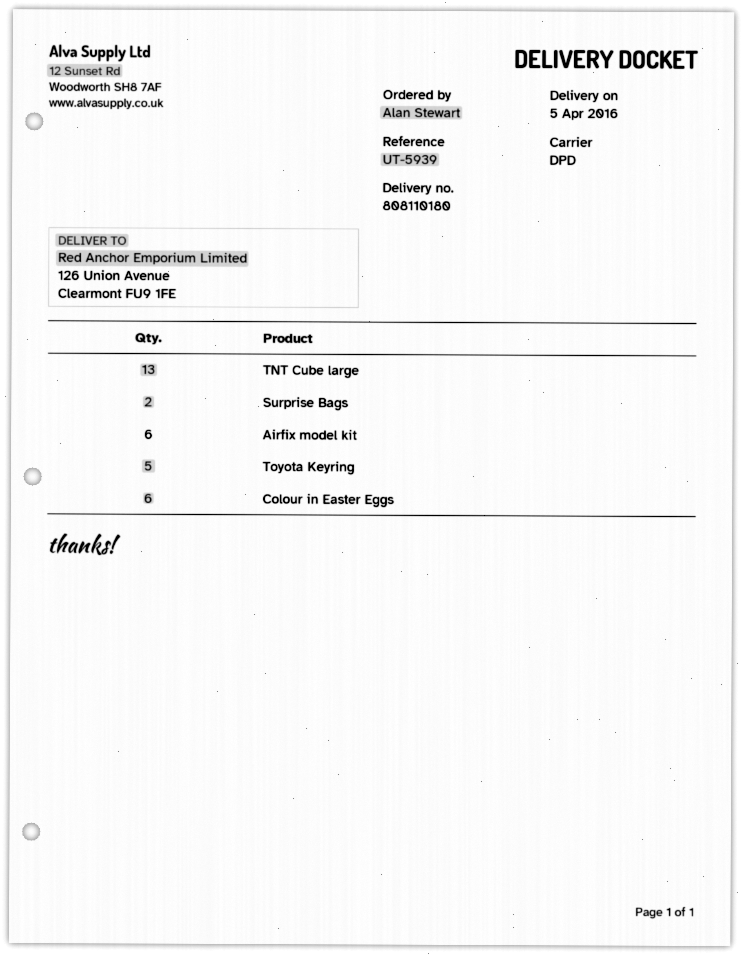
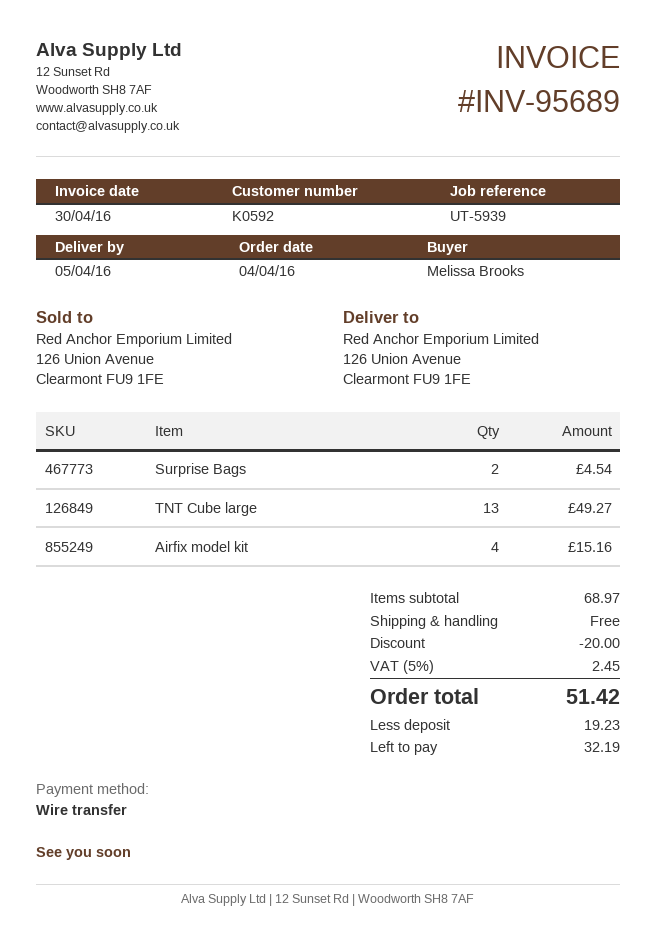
ordered by: Alan Stewart -> Melissa Brooks
Airfix model kit: 6 -> 4
Toyota Keyring: 5 -> none
Colour in Easter Eggs: 6 -> none

